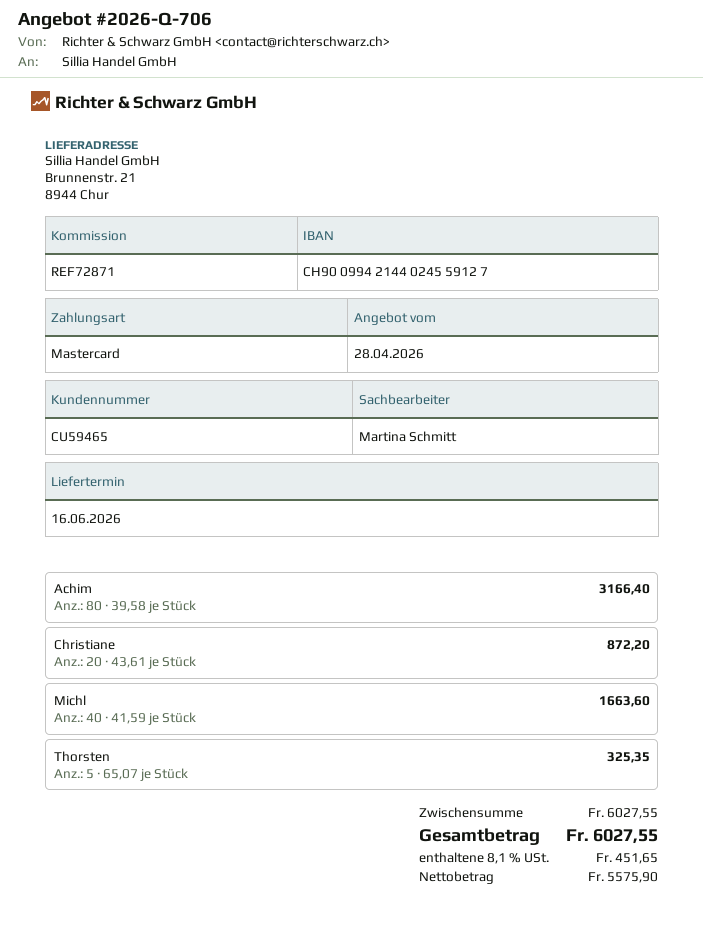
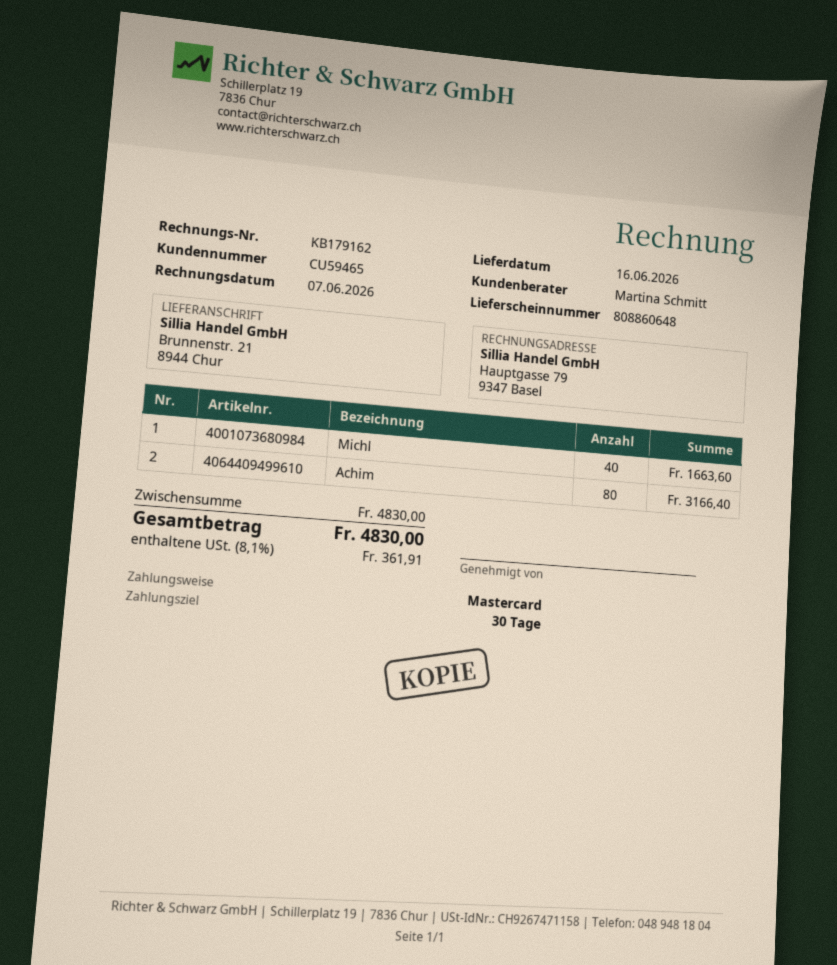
Christiane: 20 for 872.20 -> none
Thorsten: 5 for 325.35 -> none
subtotal: 6027.55 -> 4830.00
tax: 8.1% = 451.65 -> 8.1% = 361.91
total: 6027.55 -> 4830.00

